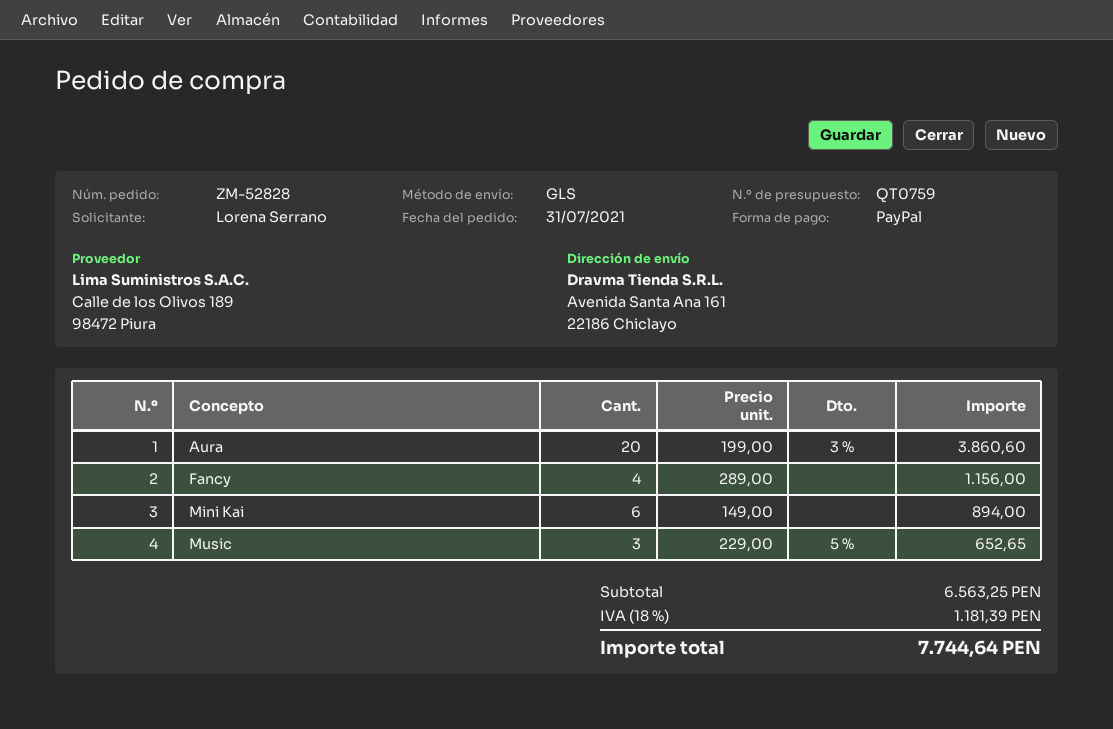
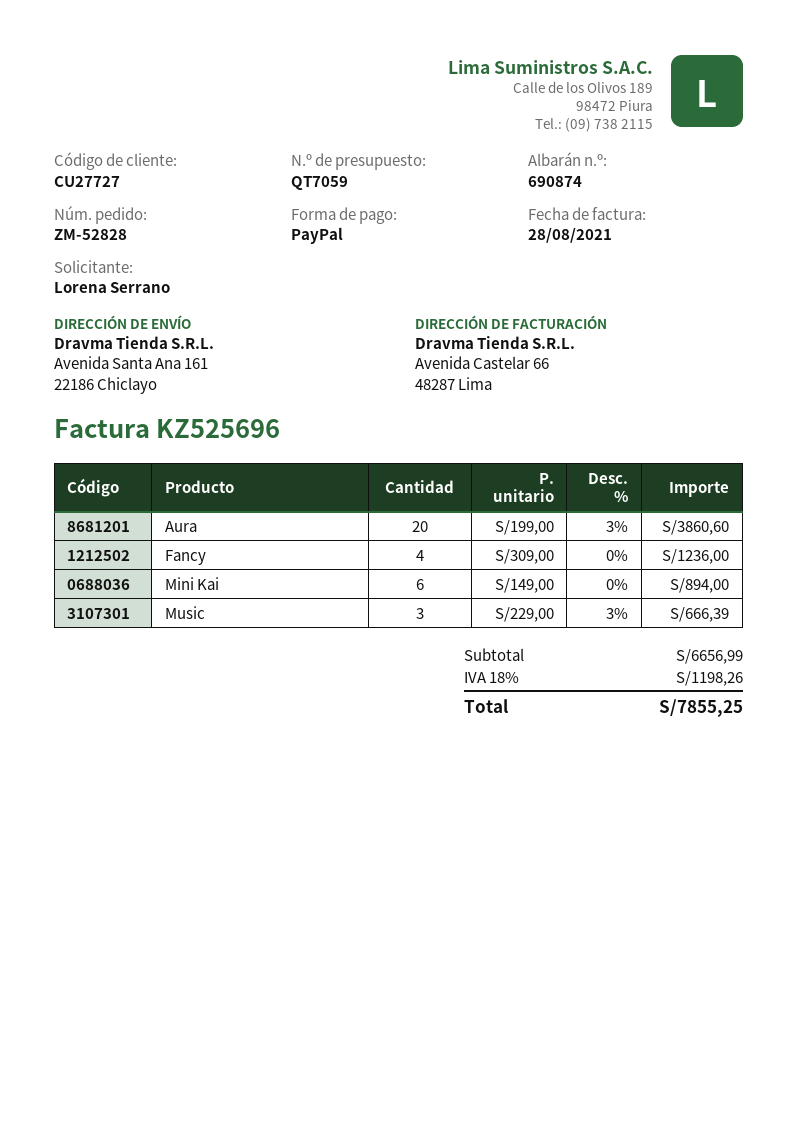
quote number: QT0759 -> QT7059
Fancy: 4 x 289.00 = 1156.00 -> 4 x 309.00 = 1236.00
Music: 3 x 229.00 - 5% = 652.65 -> 3 x 229.00 - 3% = 666.39
subtotal: 6563.25 -> 6656.99
tax: 18% = 1181.39 -> 18% = 1198.26
total: 7744.64 -> 7855.25

